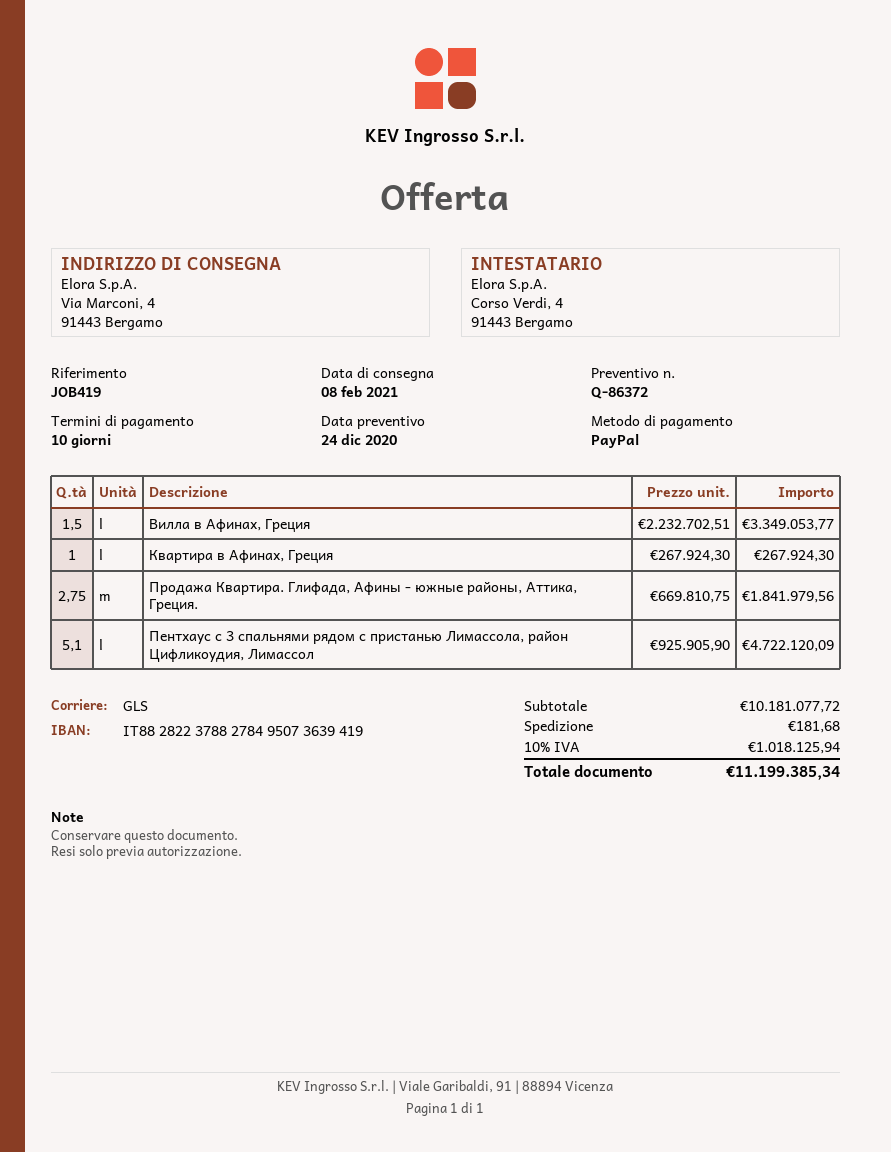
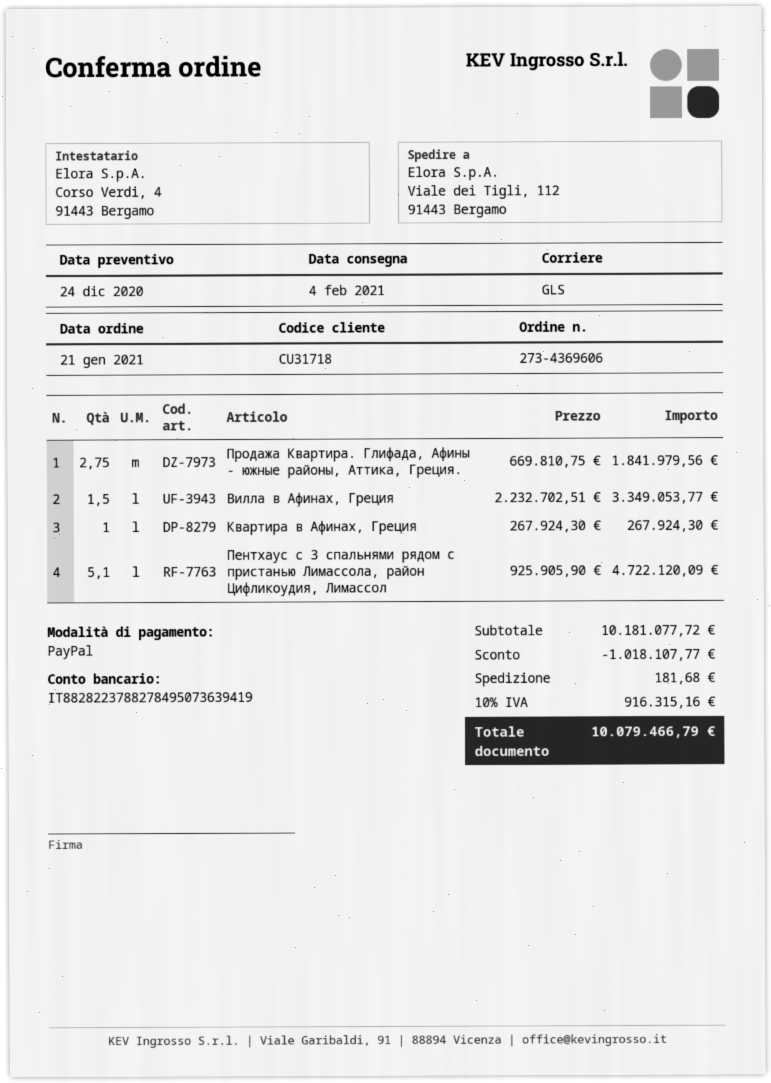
delivery date: 2021-02-08 -> 2021-02-04
ship to: Via Marconi, 4, 91443 Bergamo -> Viale dei Tigli, 112, 91443 Bergamo
discount: none -> 1018107.77
tax: 10% = 1018125.94 -> 10% = 916315.16
total: 11199385.34 -> 10079466.79

